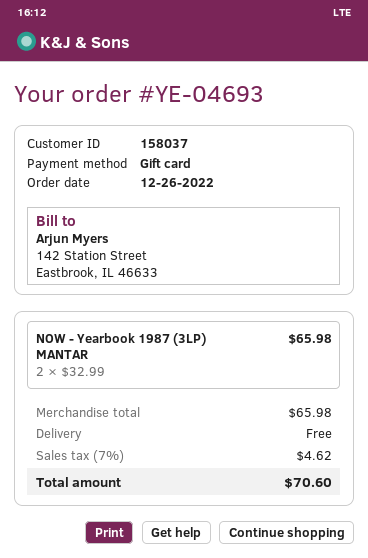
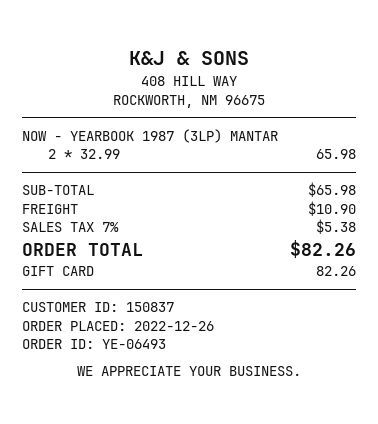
order number: YE-04693 -> YE-06493
customer number: 158037 -> 150837
shipping: 0.00 -> 10.90
tax: 7% = 4.62 -> 7% = 5.38
total: 70.60 -> 82.26

